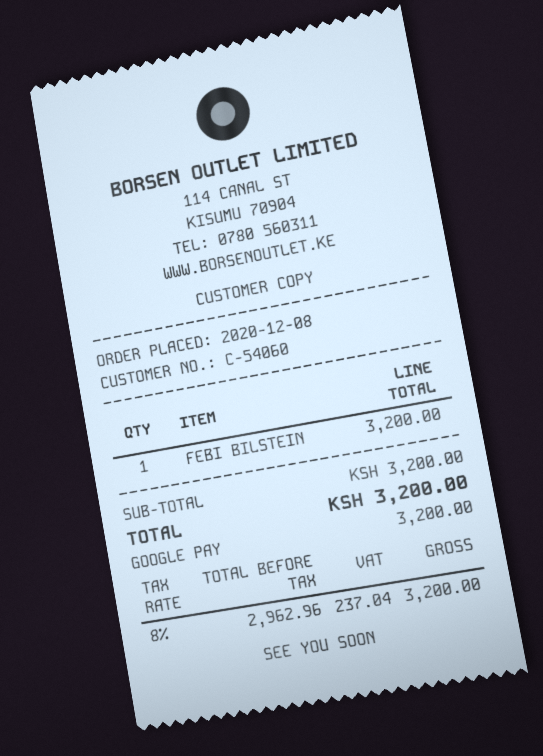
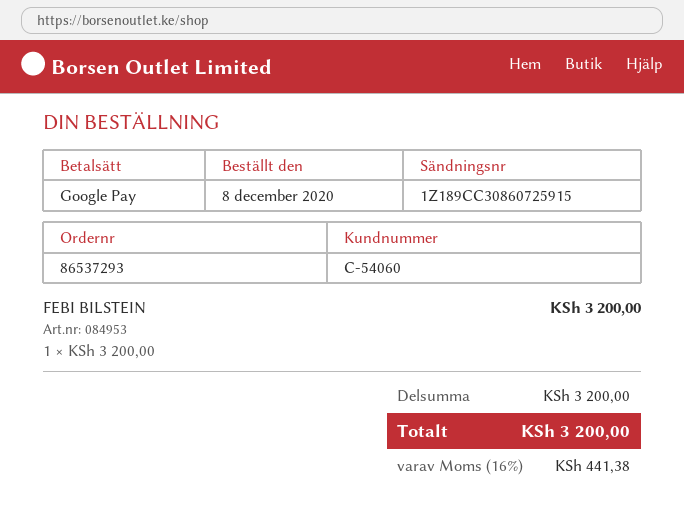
tax: 8% = 237.04 -> 16% = 441.38

